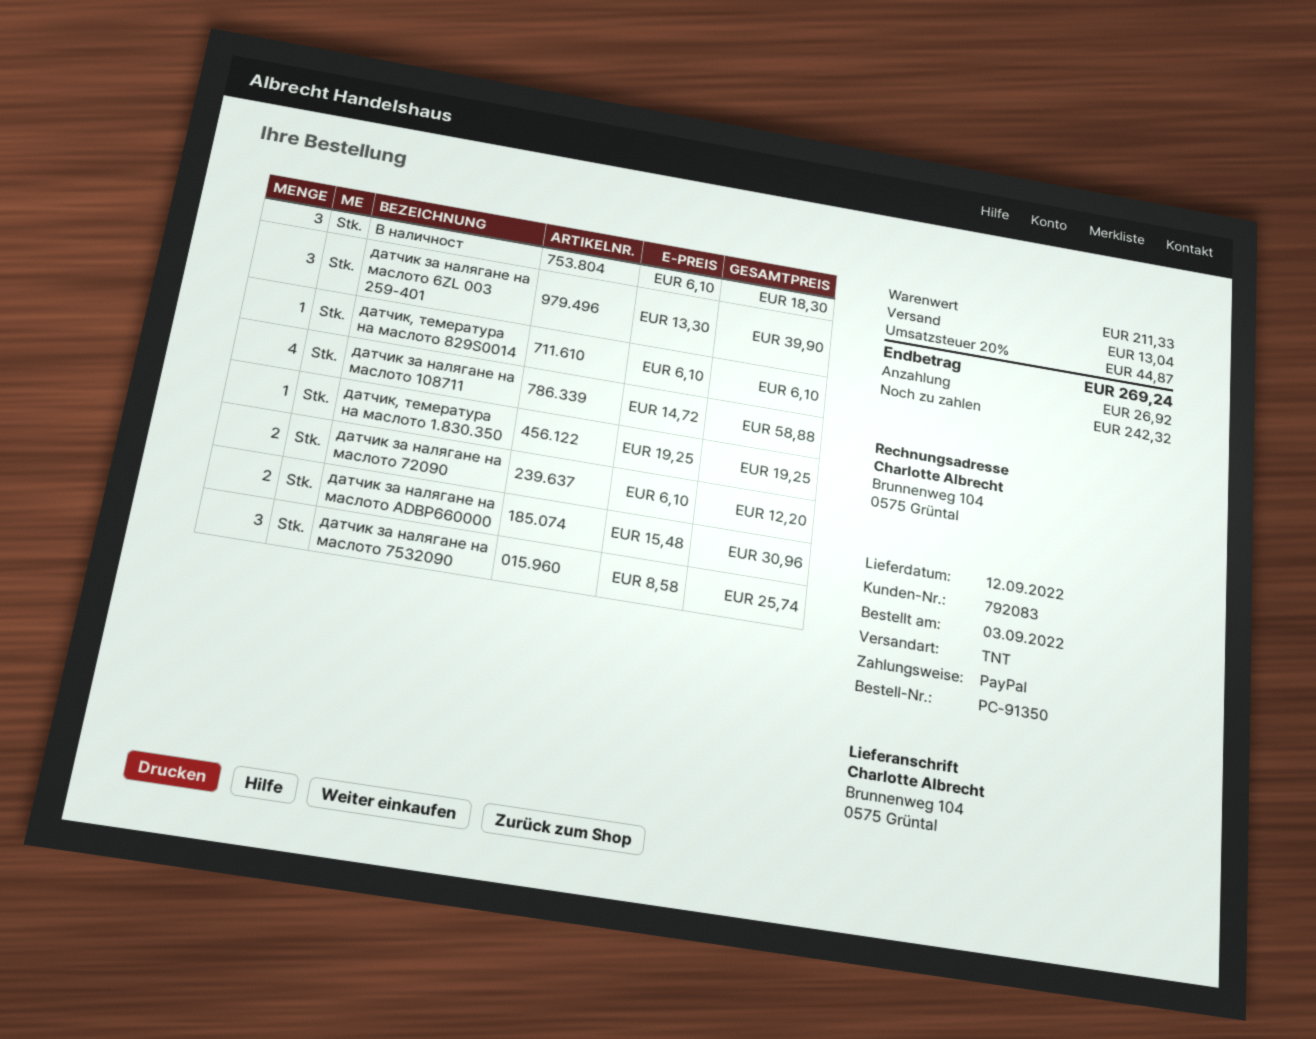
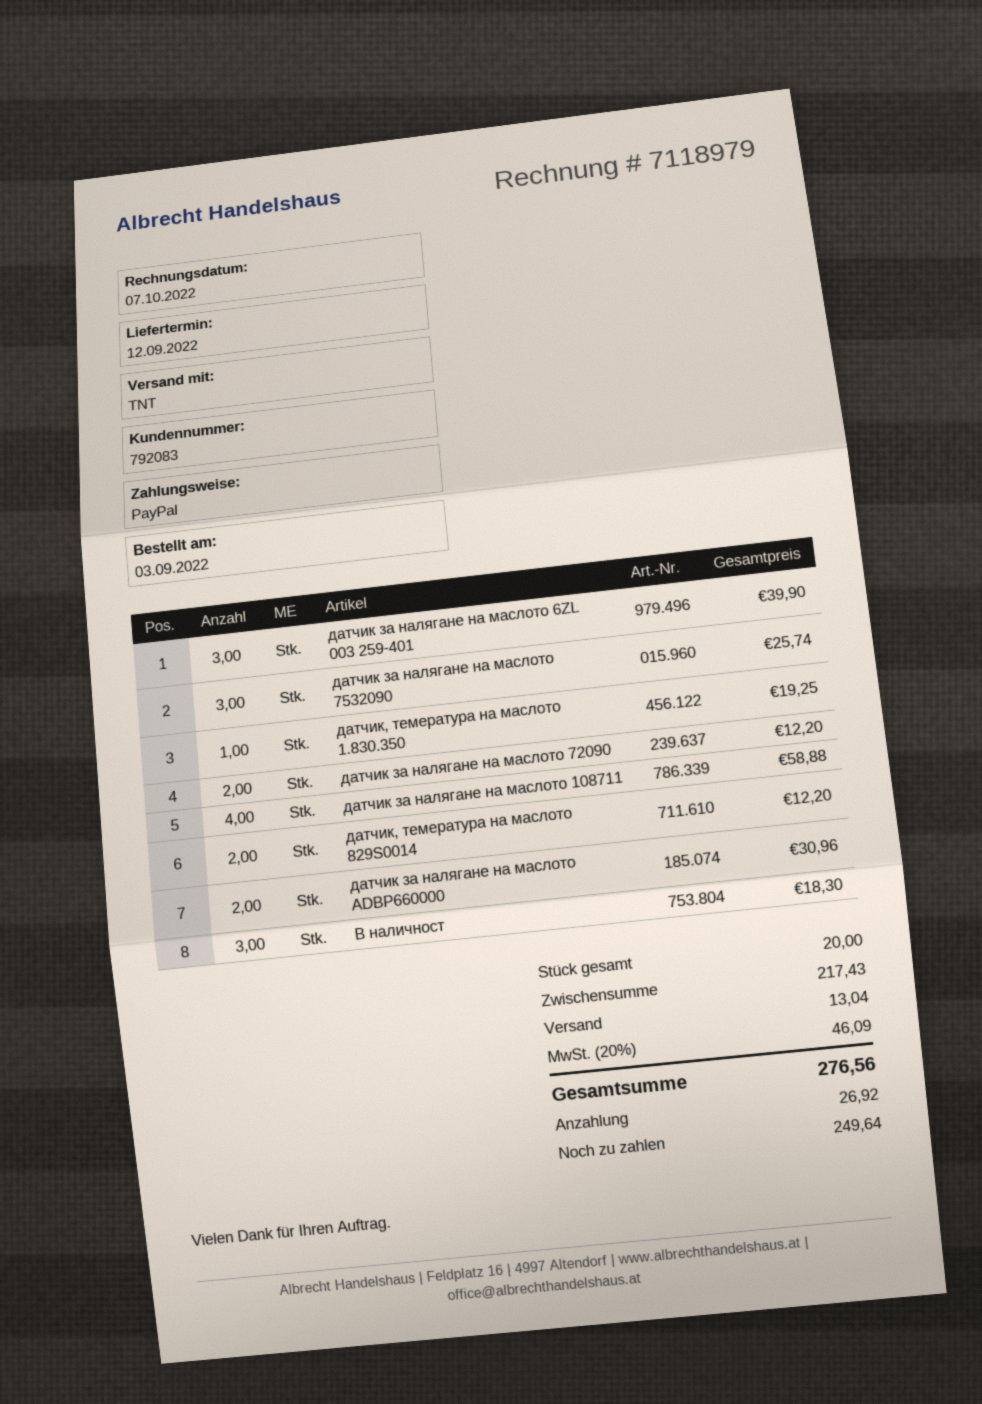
датчик, темература на маслото 829S0014: 1 for 6.10 -> 2 for 12.20
subtotal: 211.33 -> 217.43
tax: 20% = 44.87 -> 20% = 46.09
total: 269.24 -> 276.56
balance: 242.32 -> 249.64

